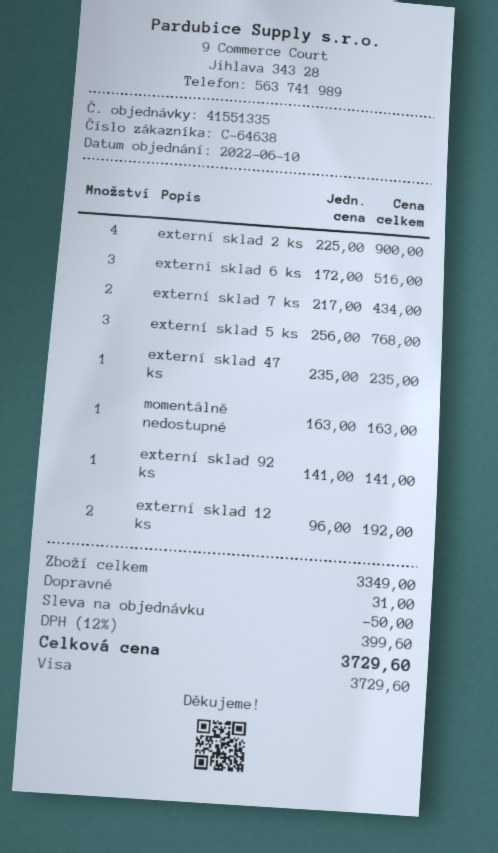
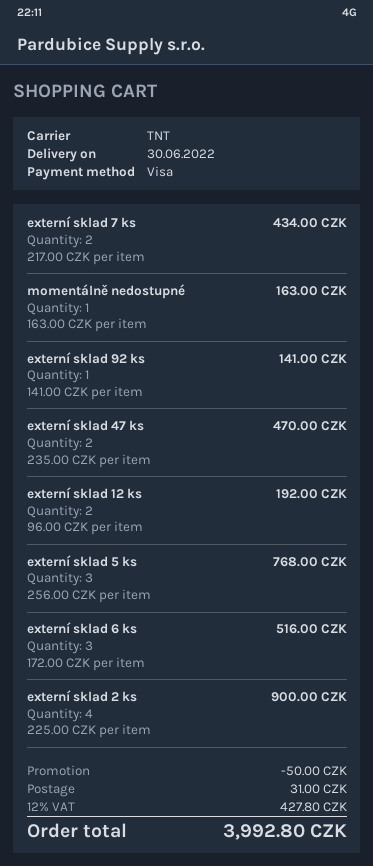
externí sklad 47 ks: 1 x 235.00 = 235.00 -> 2 x 235.00 = 470.00
tax: 12% = 399.60 -> 12% = 427.80
total: 3729.60 -> 3992.80

